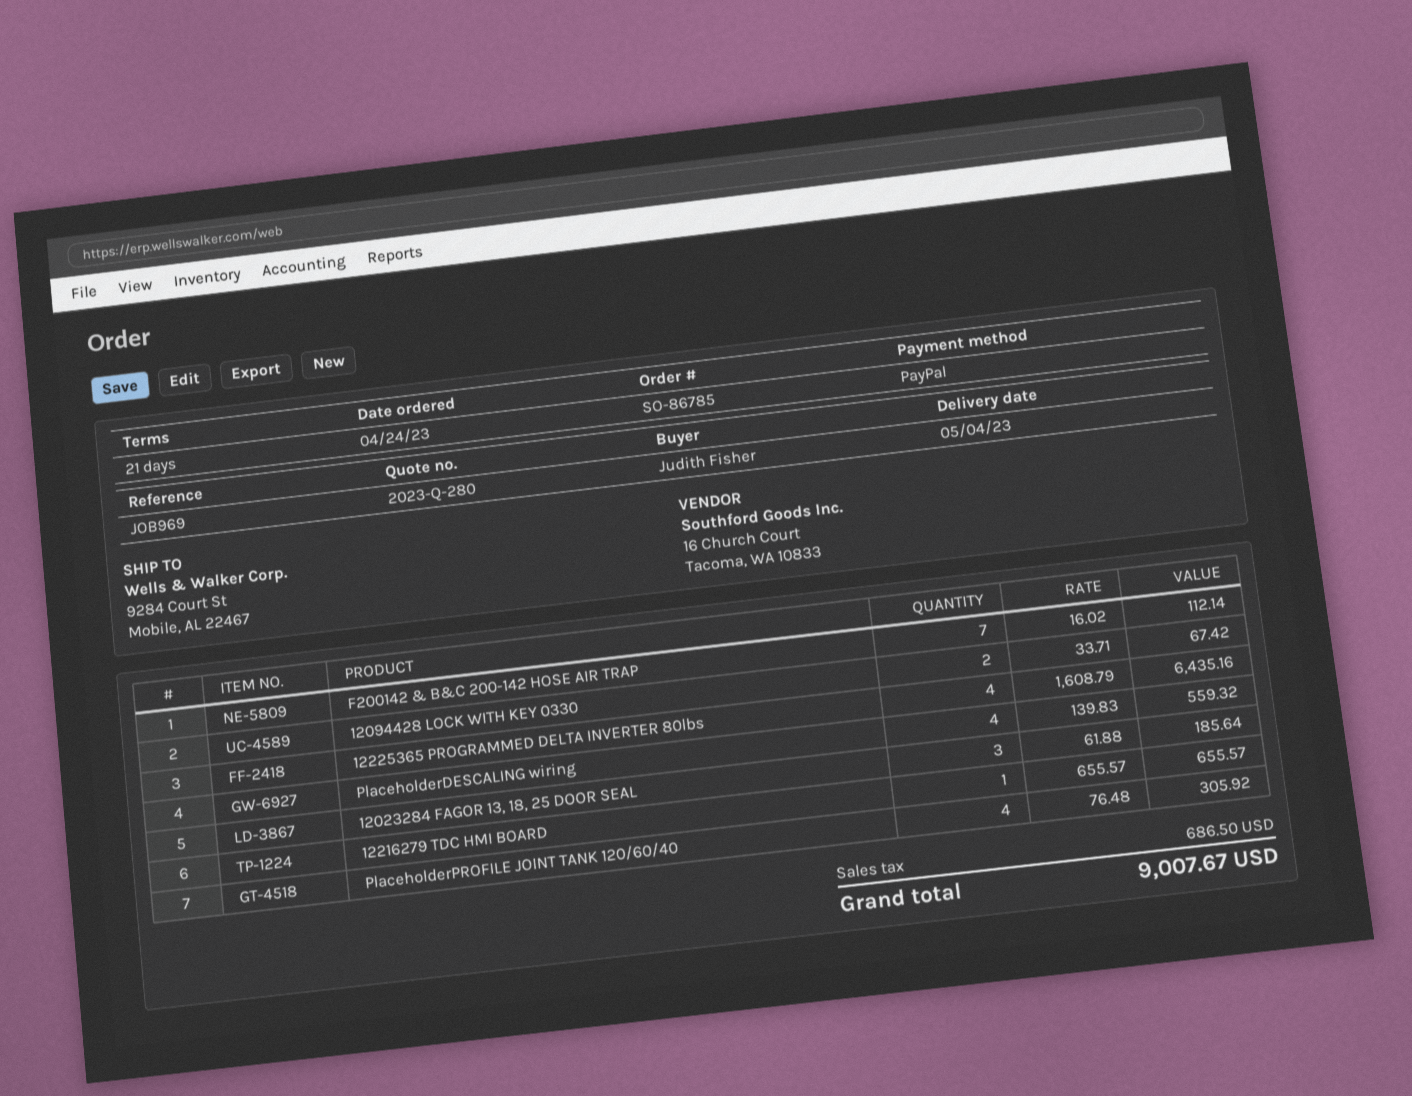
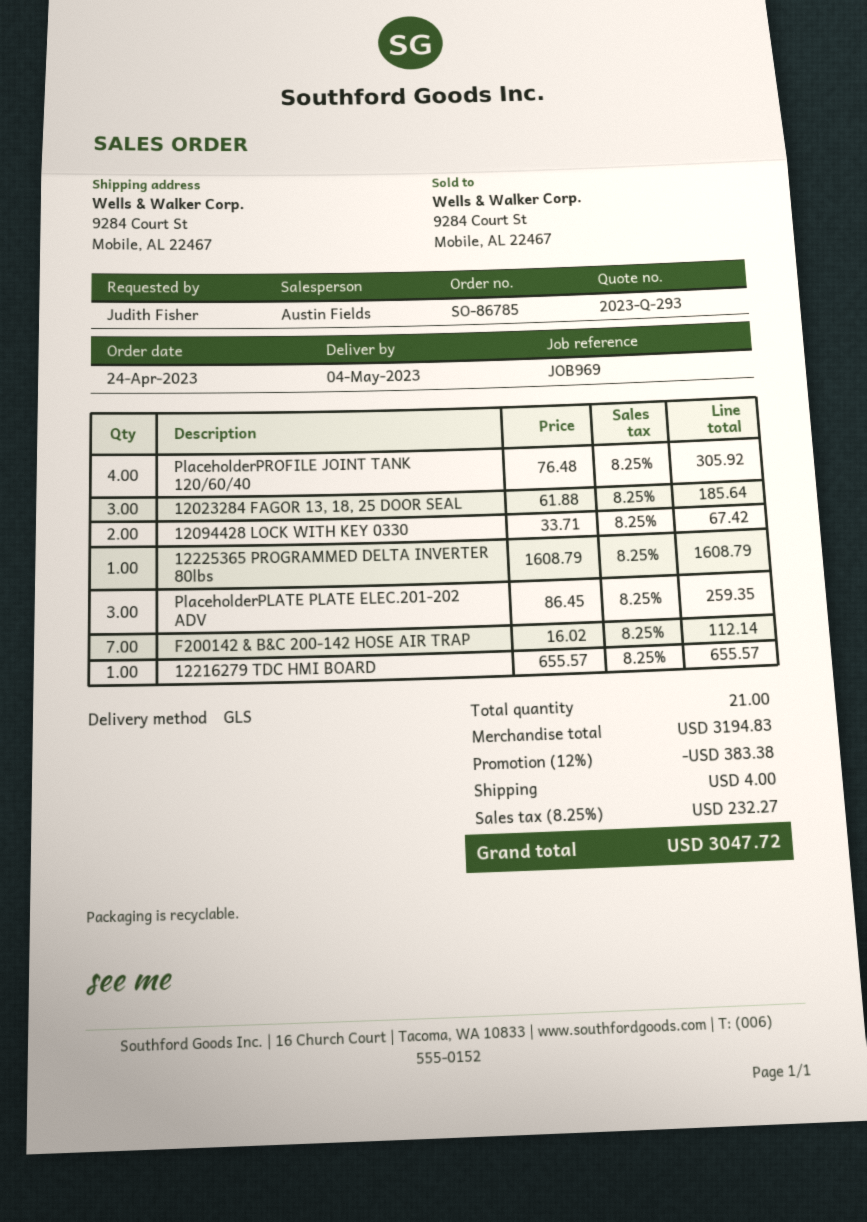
quote number: 2023-Q-280 -> 2023-Q-293
12225365 PROGRAMMED DELTA INVERTER 80lbs: 4 x 1608.79 = 6435.16 -> 1 x 1608.79 = 1608.79
PlaceholderDESCALING wiring: 4 x 139.83 = 559.32 -> none
PlaceholderPLATE PLATE ELEC.201-202 ADV: none -> 3 x 86.45 = 259.35
discount: none -> 12% = 383.38
shipping: none -> 4.00
tax: 686.50 -> 232.27
total: 9007.67 -> 3047.72

